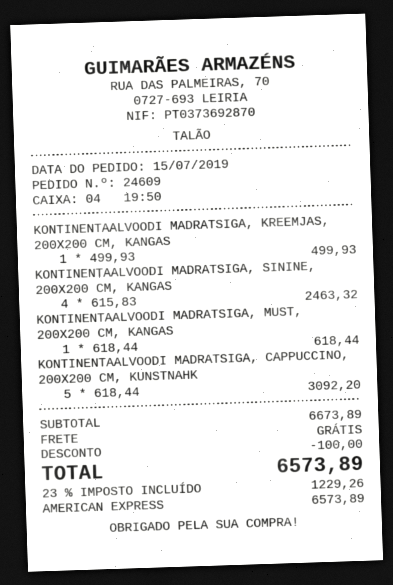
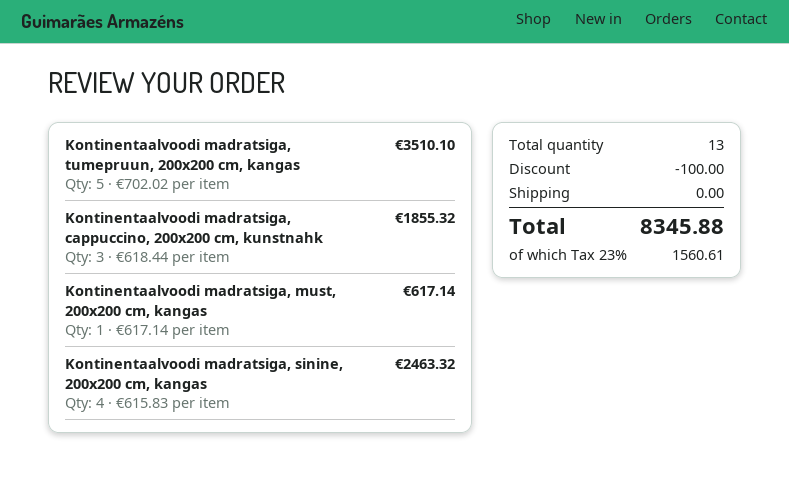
KONTINENTAALVOODI MADRATSIGA, KREEMJAS, 200X200 CM, KANGAS: 1 x 499.93 = 499.93 -> none
KONTINENTAALVOODI MADRATSIGA, MUST, 200X200 CM, KANGAS: 1 x 618.44 = 618.44 -> 1 x 617.14 = 617.14
KONTINENTAALVOODI MADRATSIGA, CAPPUCCINO, 200X200 CM, KUNSTNAHK: 5 x 618.44 = 3092.20 -> 3 x 618.44 = 1855.32
Kontinentaalvoodi madratsiga, tumepruun, 200x200 cm, kangas: none -> 5 x 702.02 = 3510.10
tax: 23% = 1229.26 -> 23% = 1560.61
total: 6573.89 -> 8345.88

